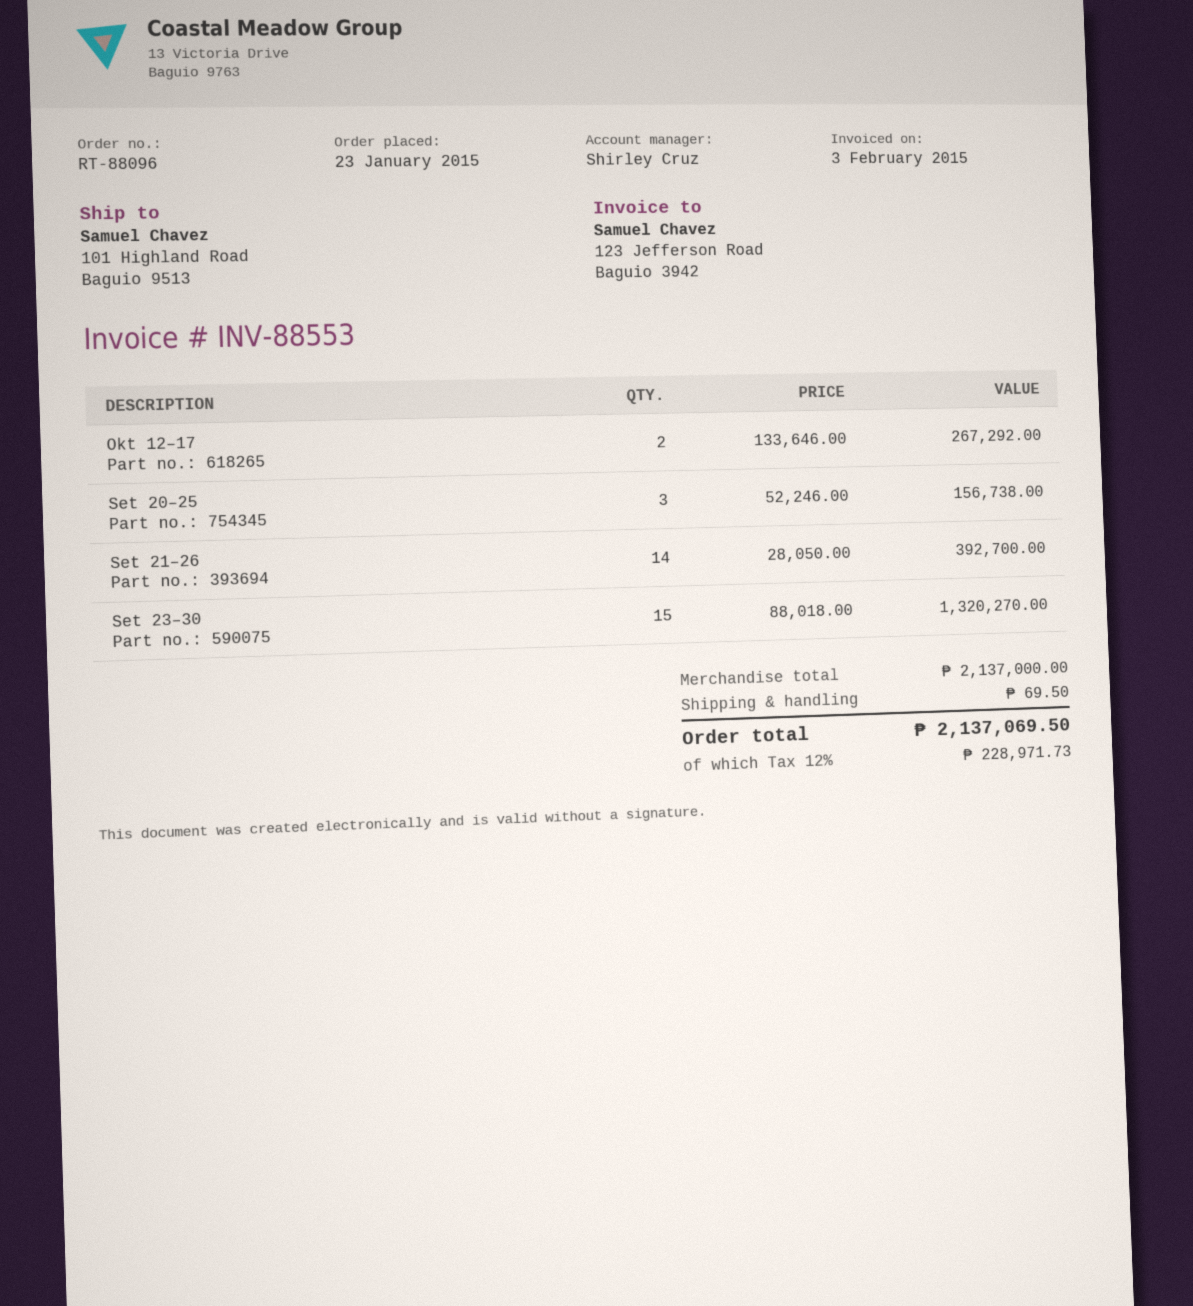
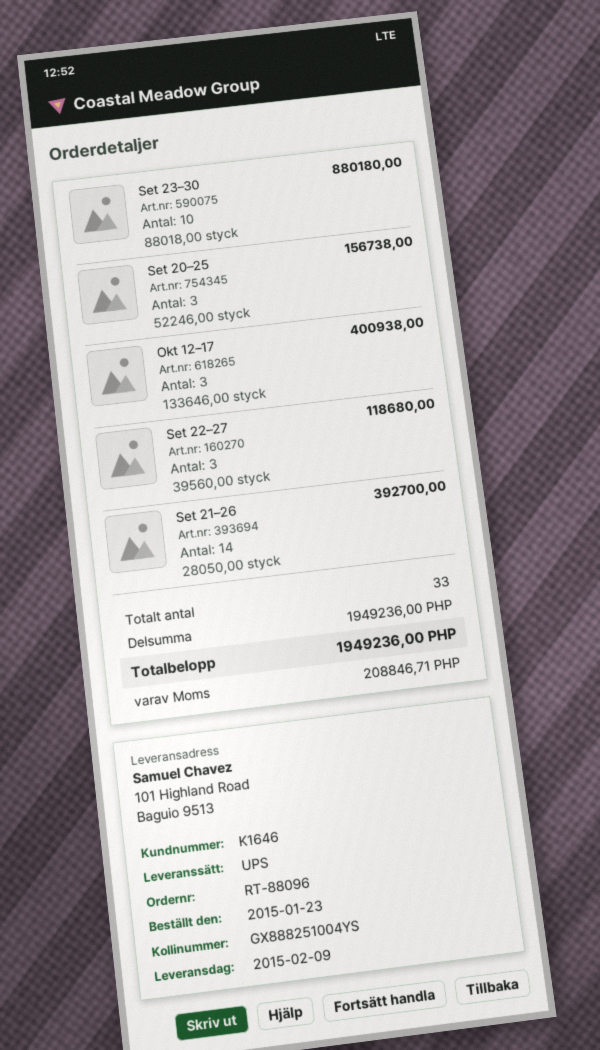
Okt 12–17: 2 x 133646.00 = 267292.00 -> 3 x 133646.00 = 400938.00
Set 23–30: 15 x 88018.00 = 1320270.00 -> 10 x 88018.00 = 880180.00
Set 22–27: none -> 3 x 39560.00 = 118680.00
subtotal: 2137000.00 -> 1949236.00
shipping: 69.50 -> none
tax: 228971.73 -> 208846.71
total: 2137069.50 -> 1949236.00

